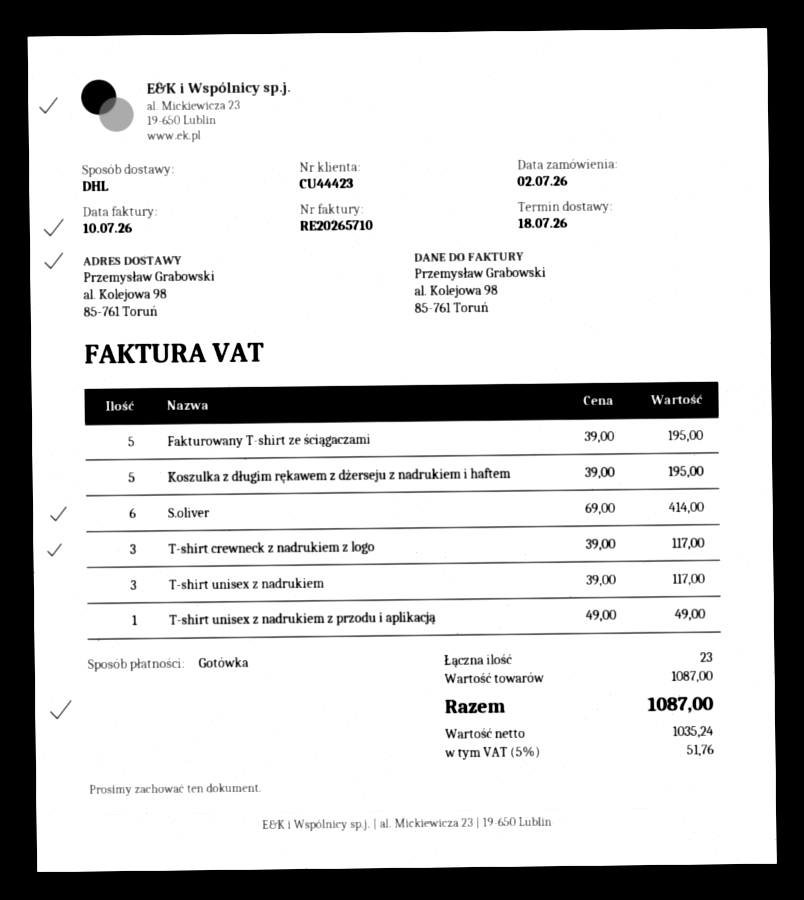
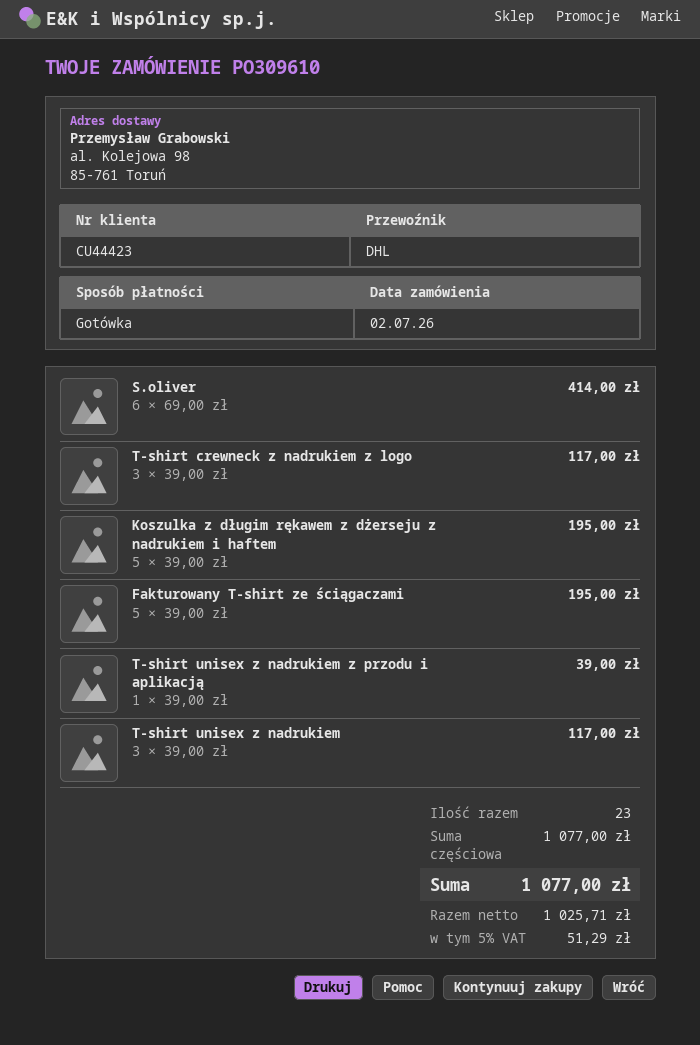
T-shirt unisex z nadrukiem z przodu i aplikacją: 1 x 49.00 = 49.00 -> 1 x 39.00 = 39.00
subtotal: 1087.00 -> 1077.00
net: 1035.24 -> 1025.71
tax: 5% = 51.76 -> 5% = 51.29
total: 1087.00 -> 1077.00

